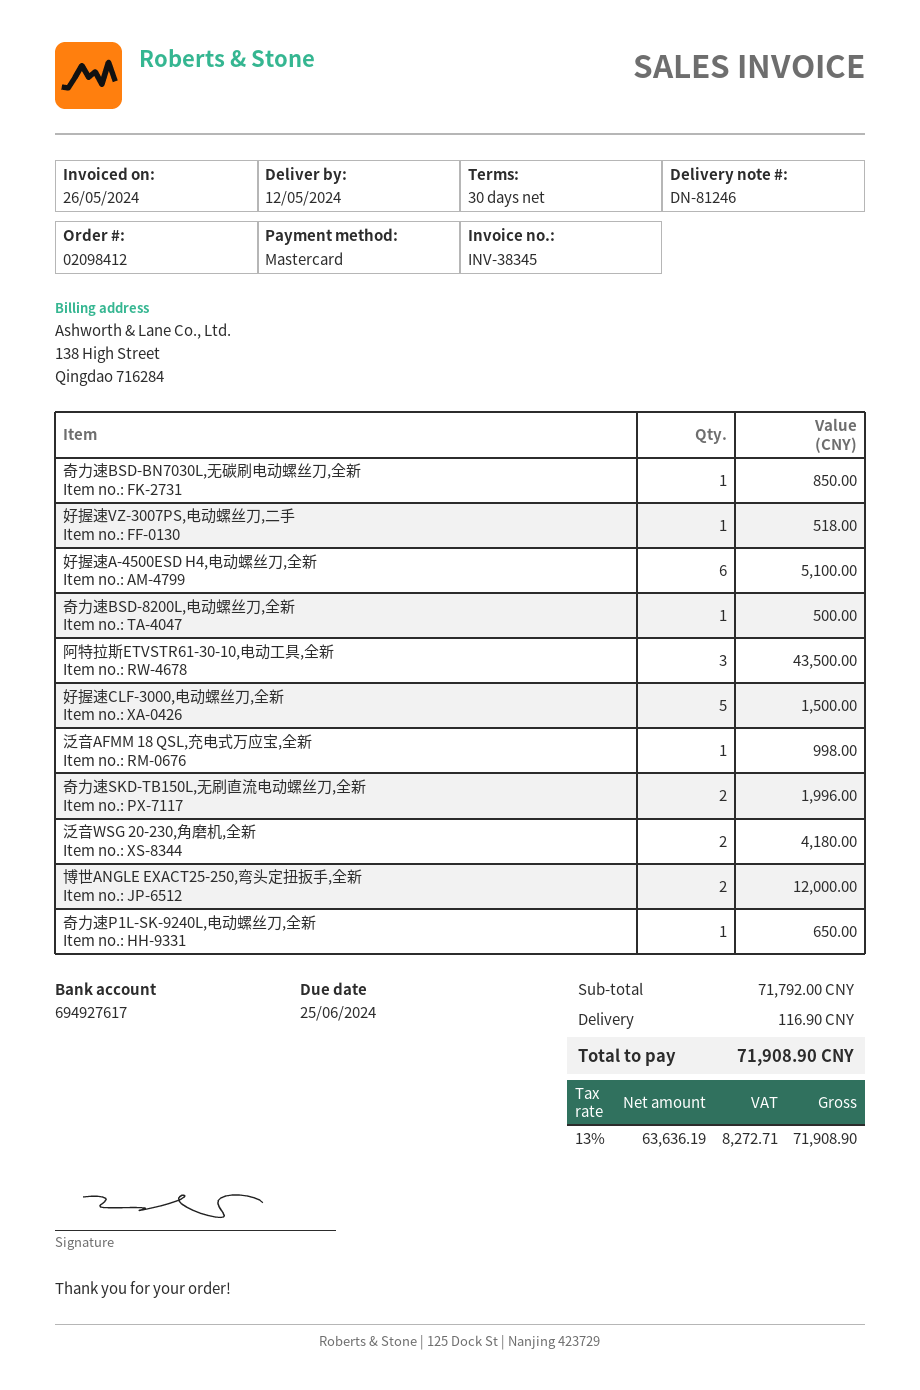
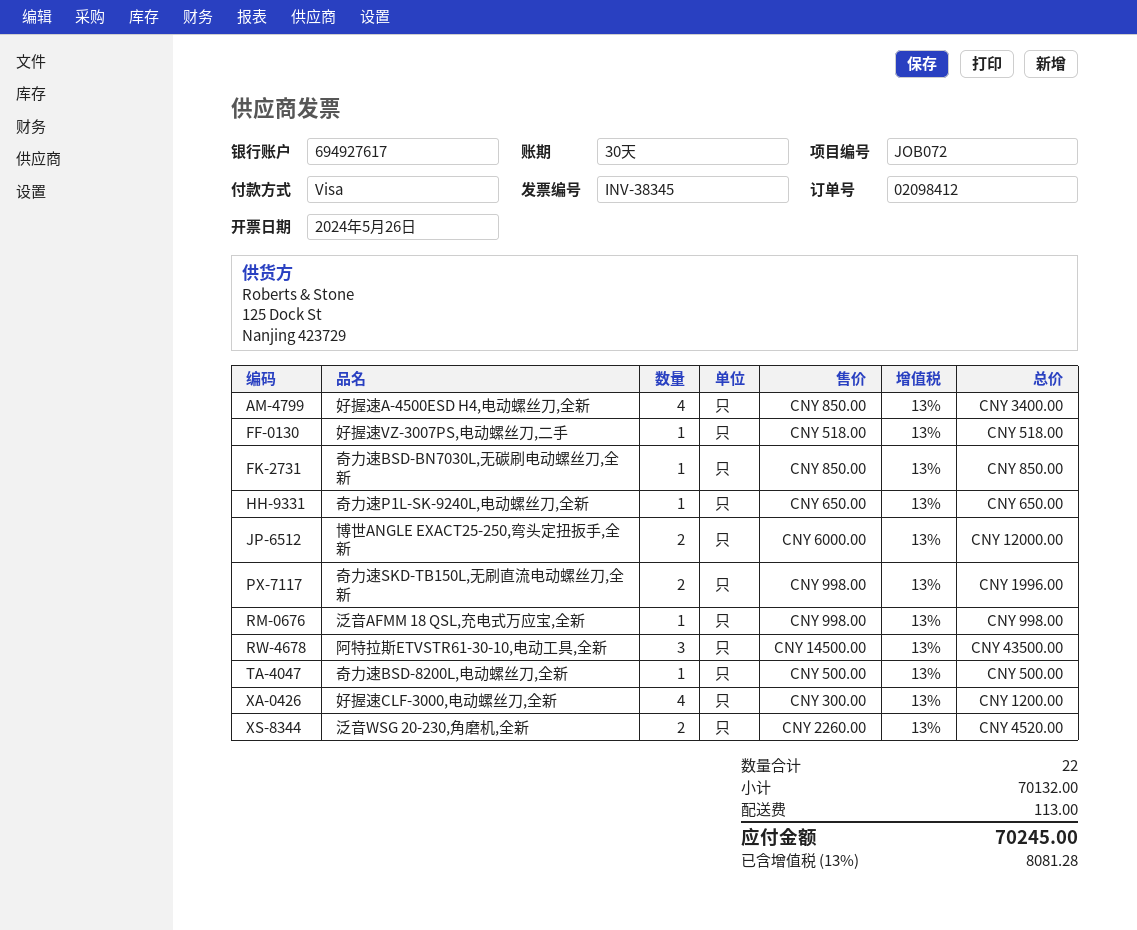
payment method: Mastercard -> Visa
好握速A-4500ESD H4,电动螺丝刀,全新: 6 for 5100.00 -> 4 for 3400.00
好握速CLF-3000,电动螺丝刀,全新: 5 for 1500.00 -> 4 for 1200.00
泛音WSG 20-230,角磨机,全新: 2 for 4180.00 -> 2 for 4520.00
subtotal: 71792.00 -> 70132.00
shipping: 116.90 -> 113.00
tax: 13% = 8272.71 -> 13% = 8081.28
total: 71908.90 -> 70245.00

